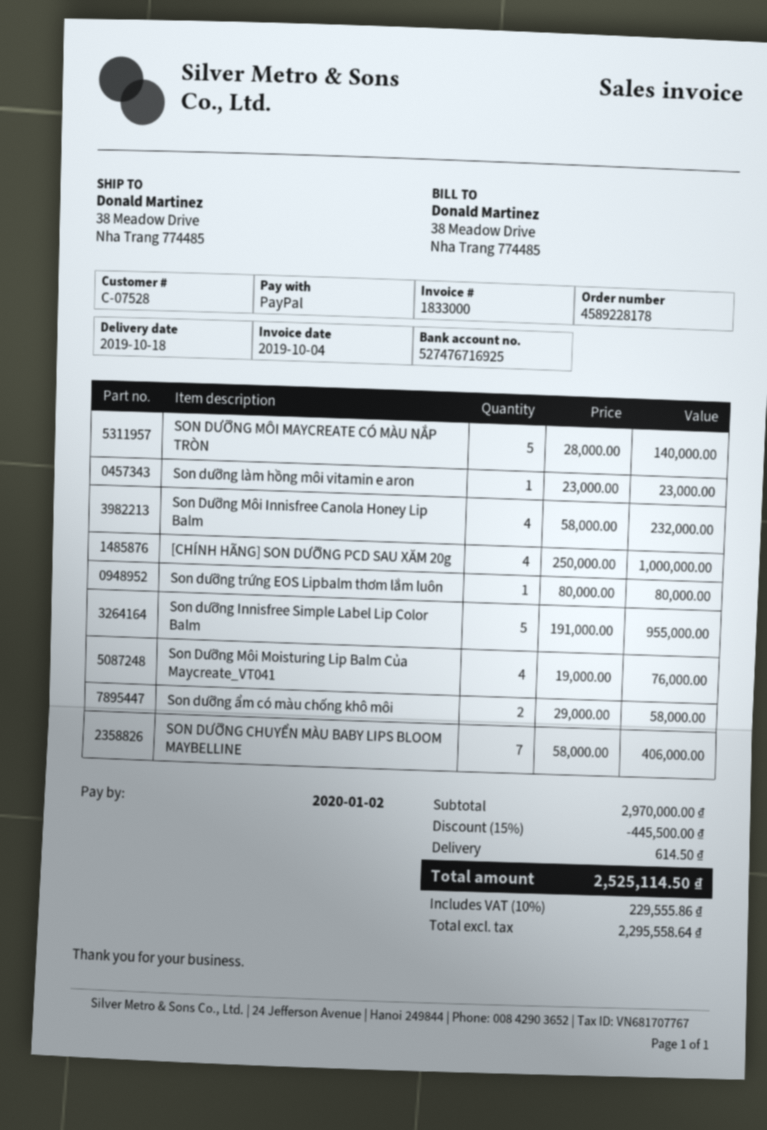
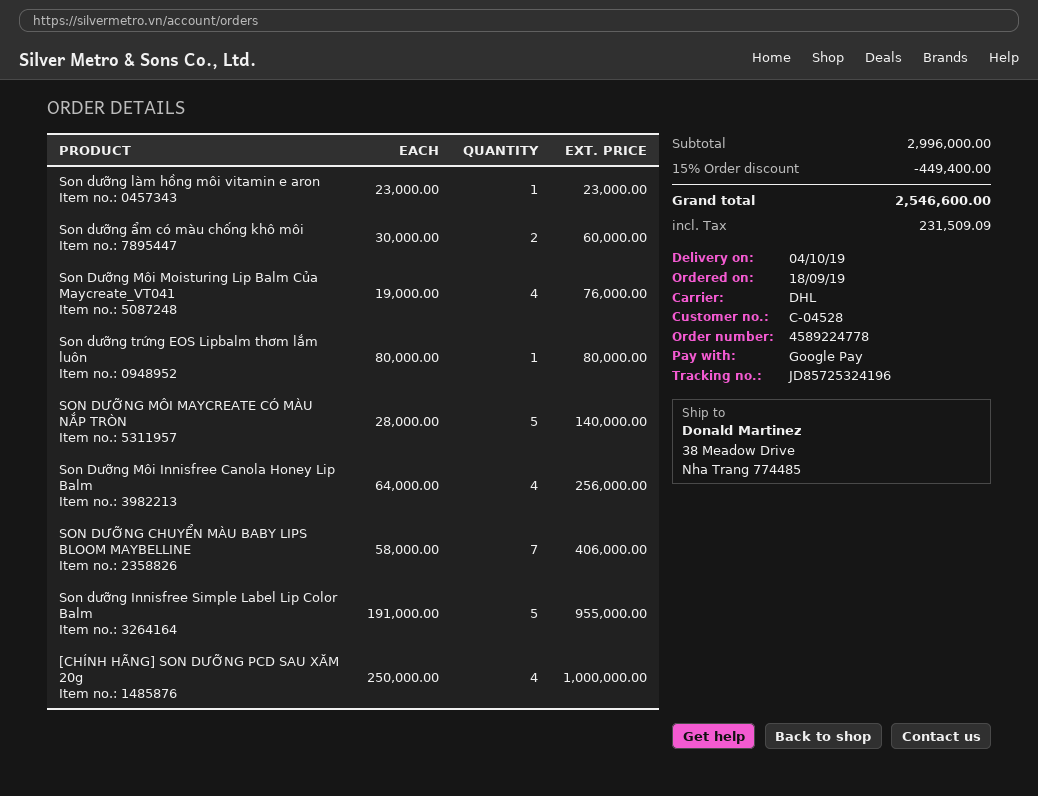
order number: 4589228178 -> 4589224778
delivery date: 2019-10-18 -> 2019-10-04
customer number: C-07528 -> C-04528
payment method: PayPal -> Google Pay
Son Dưỡng Môi Innisfree Canola Honey Lip Balm: 4 x 58000.00 = 232000.00 -> 4 x 64000.00 = 256000.00
Son dưỡng ẩm có màu chống khô môi: 2 x 29000.00 = 58000.00 -> 2 x 30000.00 = 60000.00
subtotal: 2970000.00 -> 2996000.00
discount: 15% = 445500.00 -> 15% = 449400.00
shipping: 614.50 -> none
tax: 229555.86 -> 231509.09
total: 2525114.50 -> 2546600.00

